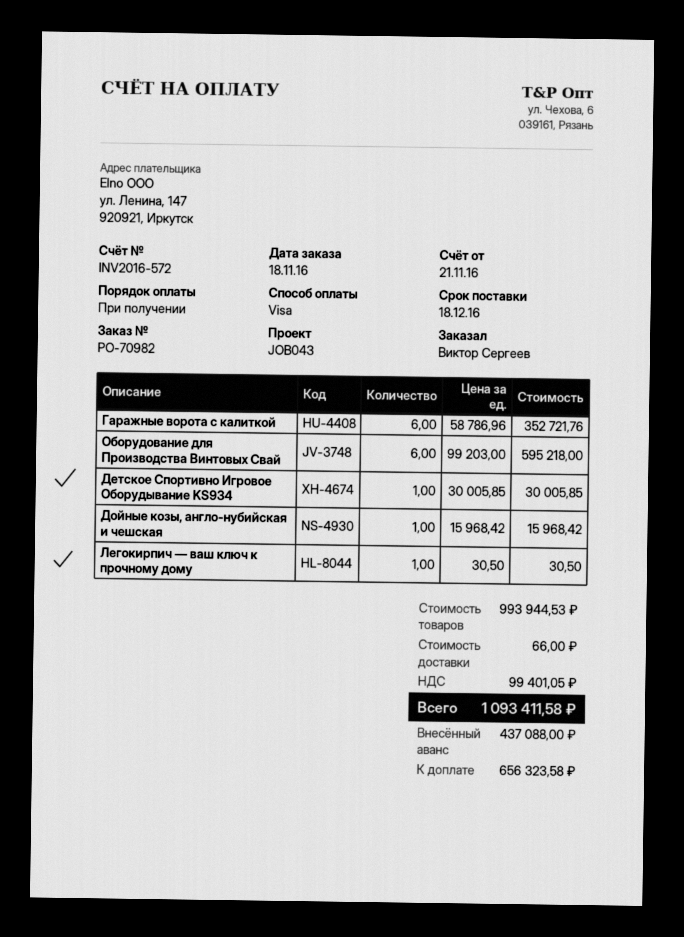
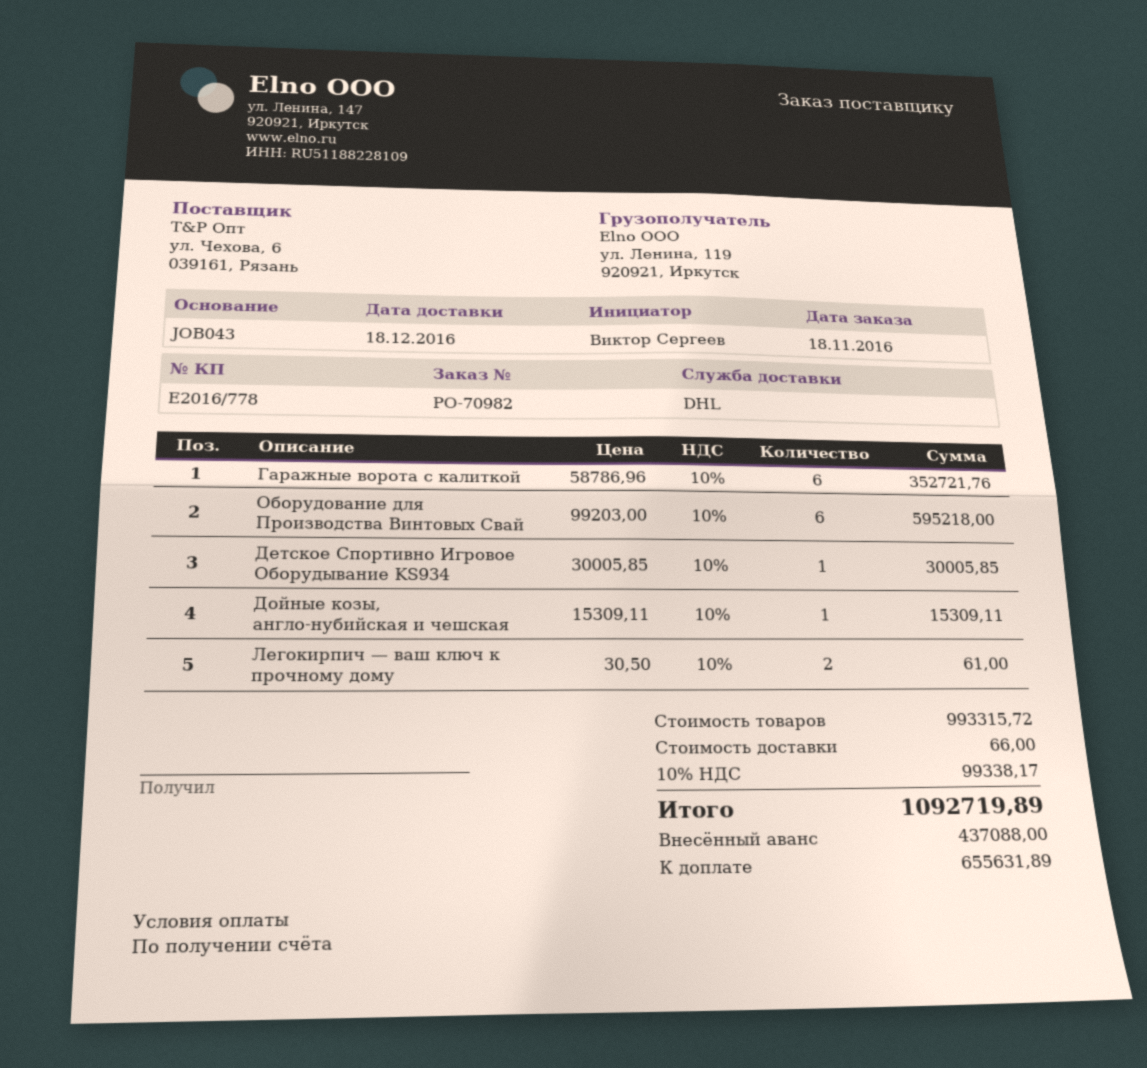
Дойные козы, англо-нубийская и чешская: 1 x 15968.42 = 15968.42 -> 1 x 15309.11 = 15309.11
Легокирпич — ваш ключ к прочному дому: 1 x 30.50 = 30.50 -> 2 x 30.50 = 61.00
subtotal: 993944.53 -> 993315.72
tax: 99401.05 -> 99338.17
total: 1093411.58 -> 1092719.89
balance: 656323.58 -> 655631.89

